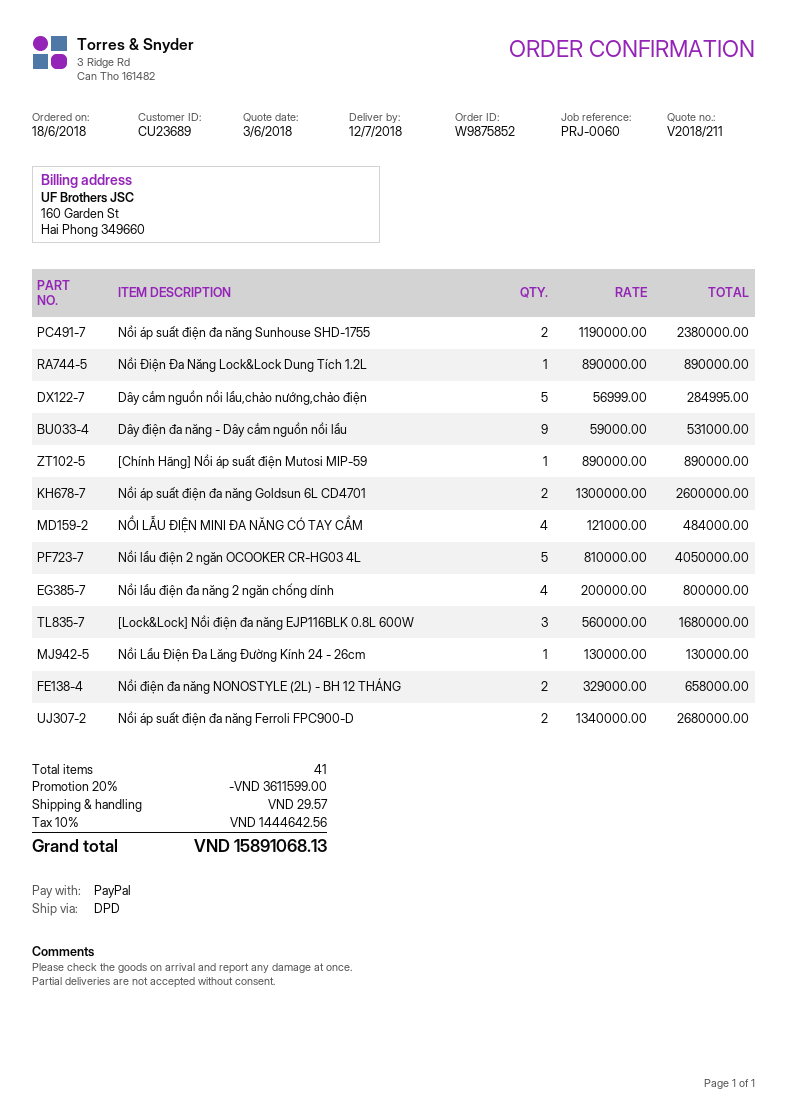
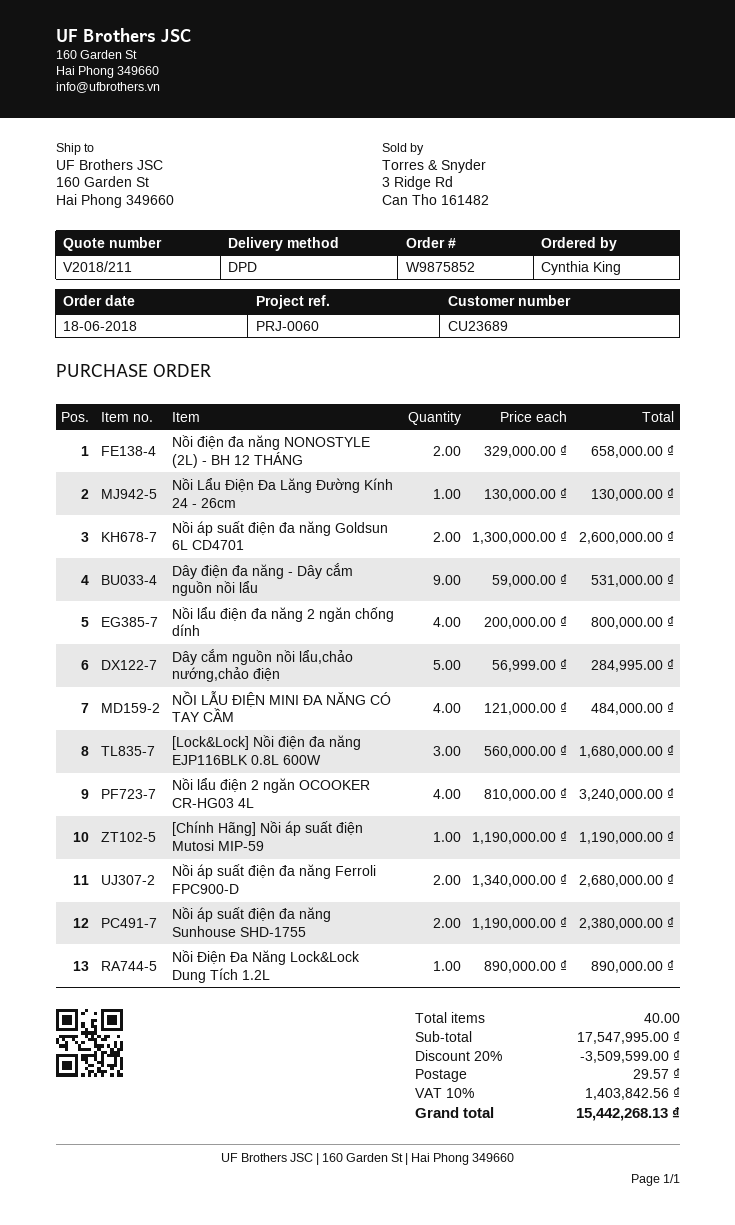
[Chính Hãng] Nồi áp suất điện Mutosi MIP-59: 1 x 890000.00 = 890000.00 -> 1 x 1190000.00 = 1190000.00
Nồi lẩu điện 2 ngăn OCOOKER CR-HG03 4L: 5 x 810000.00 = 4050000.00 -> 4 x 810000.00 = 3240000.00
total quantity: 41 -> 40
discount: 20% = 3611599.00 -> 20% = 3509599.00
tax: 10% = 1444642.56 -> 10% = 1403842.56
total: 15891068.13 -> 15442268.13

